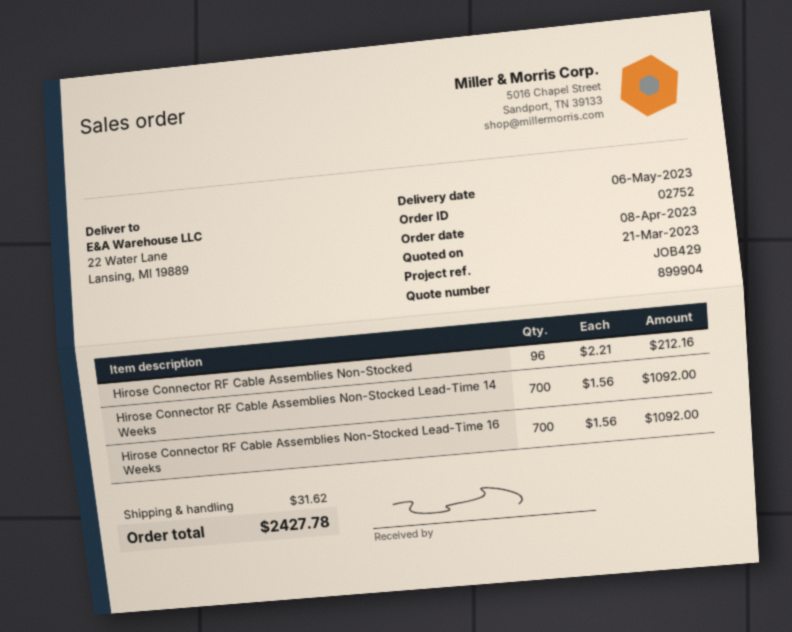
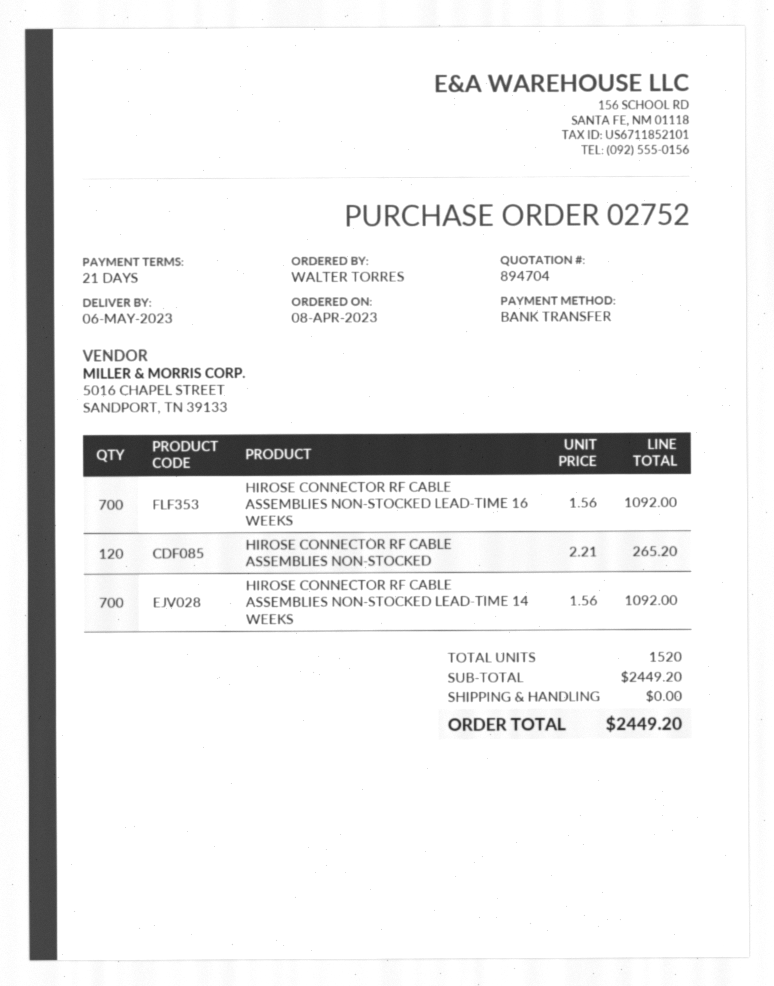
quote number: 899904 -> 894704
Hirose Connector RF Cable Assemblies Non-Stocked: 96 x 2.21 = 212.16 -> 120 x 2.21 = 265.20
shipping: 31.62 -> 0.00
total: 2427.78 -> 2449.20

